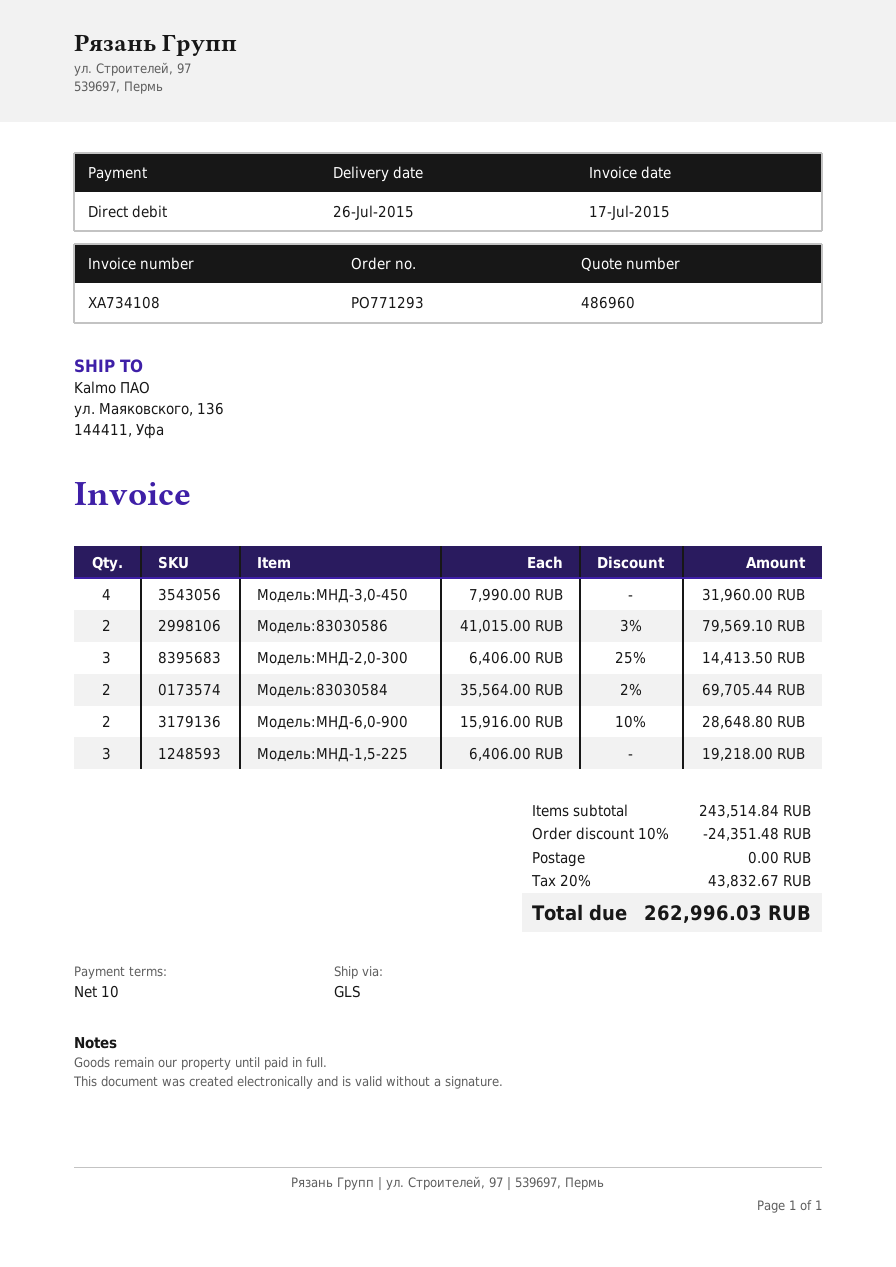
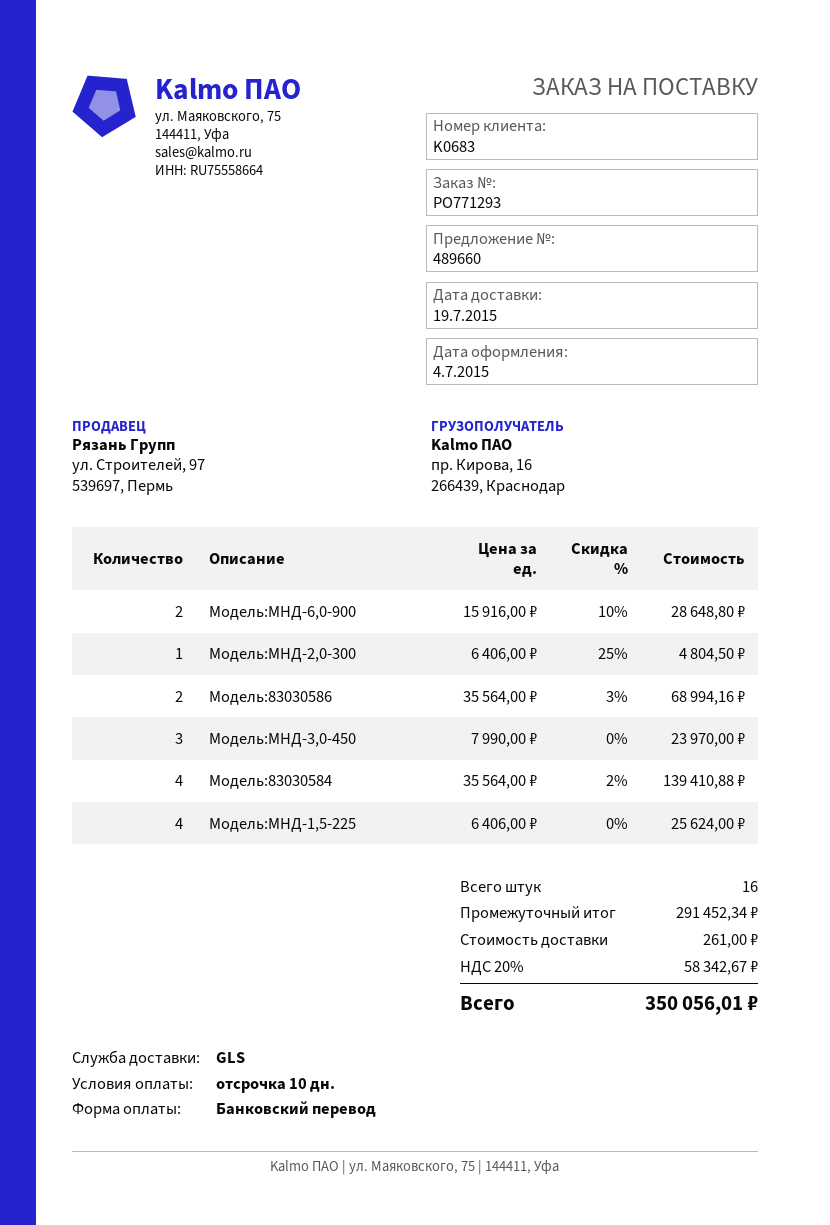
quote number: 486960 -> 489660
delivery date: 2015-07-26 -> 2015-07-19
payment method: direct debit -> bank transfer
ship to: ул. Маяковского, 136, 144411, Уфа -> пр. Кирова, 16, 266439, Краснодар
Модель:МНД-3,0-450: 4 x 7990.00 = 31960.00 -> 3 x 7990.00 = 23970.00
Модель:83030586: 2 x 41015.00 - 3% = 79569.10 -> 2 x 35564.00 - 3% = 68994.16
Модель:МНД-2,0-300: 3 x 6406.00 - 25% = 14413.50 -> 1 x 6406.00 - 25% = 4804.50
Модель:83030584: 2 x 35564.00 - 2% = 69705.44 -> 4 x 35564.00 - 2% = 139410.88
Модель:МНД-1,5-225: 3 x 6406.00 = 19218.00 -> 4 x 6406.00 = 25624.00
subtotal: 243514.84 -> 291452.34
discount: 10% = 24351.48 -> none
shipping: 0.00 -> 261.00
tax: 20% = 43832.67 -> 20% = 58342.67
total: 262996.03 -> 350056.01

